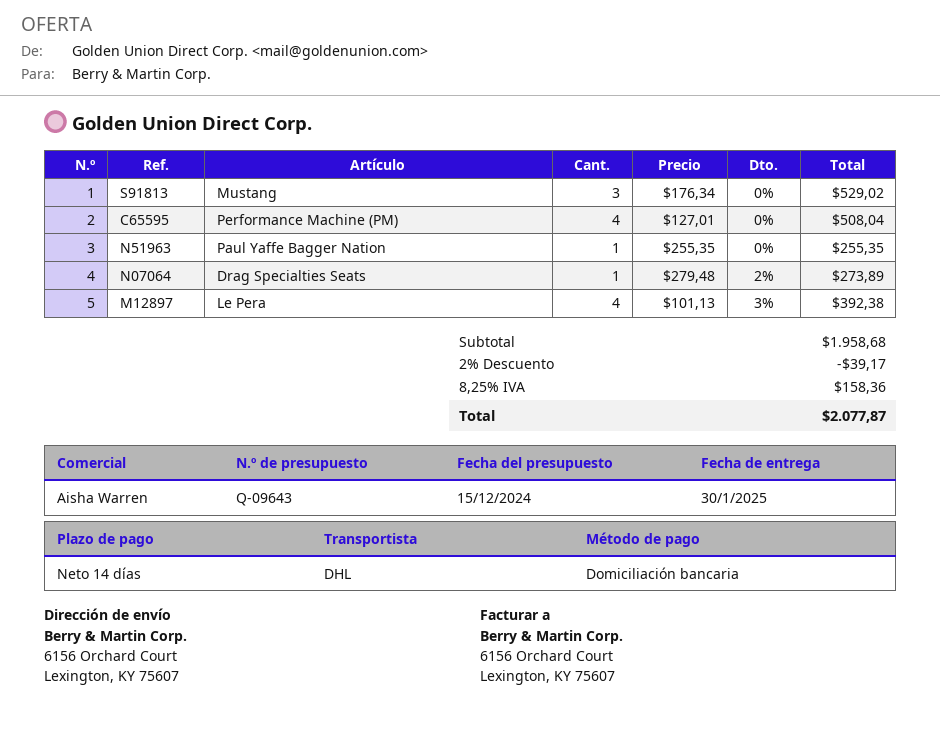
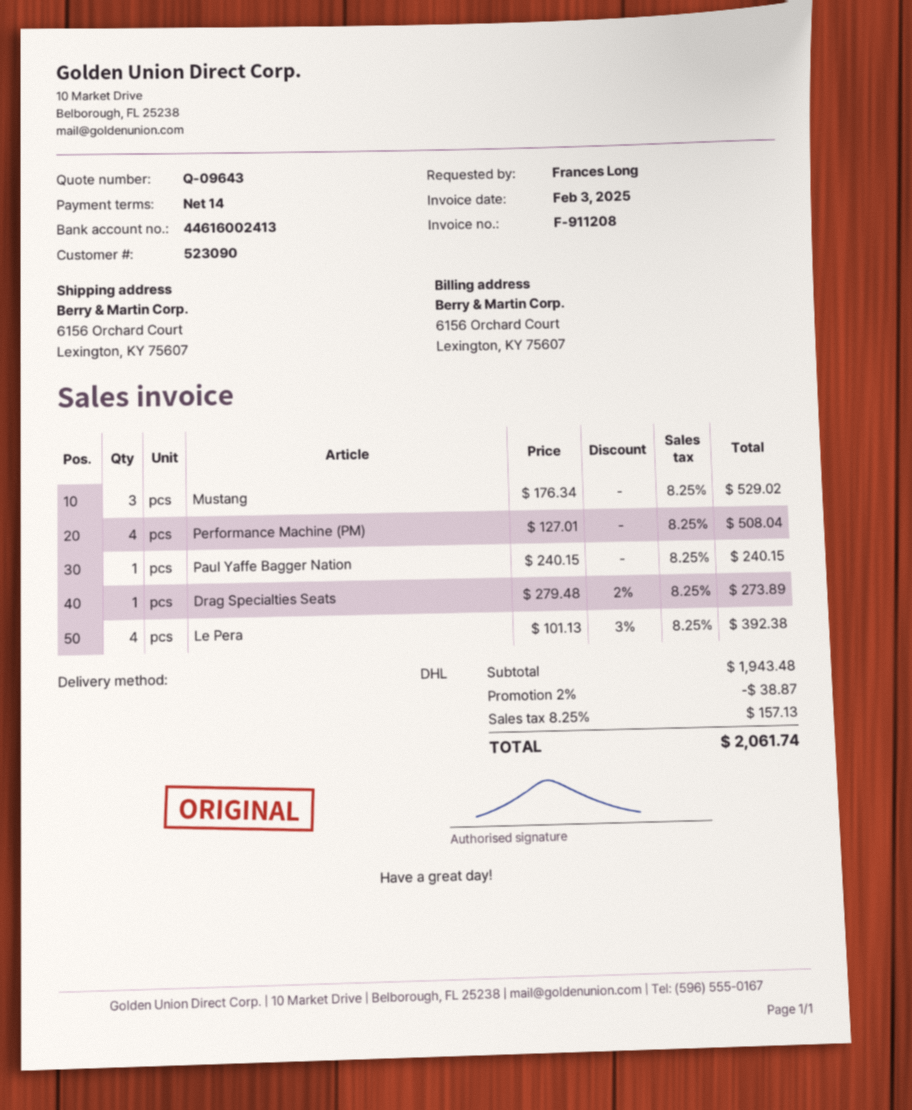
Paul Yaffe Bagger Nation: 1 x 255.35 = 255.35 -> 1 x 240.15 = 240.15
subtotal: 1958.68 -> 1943.48
discount: 2% = 39.17 -> 2% = 38.87
tax: 8.25% = 158.36 -> 8.25% = 157.13
total: 2077.87 -> 2061.74

